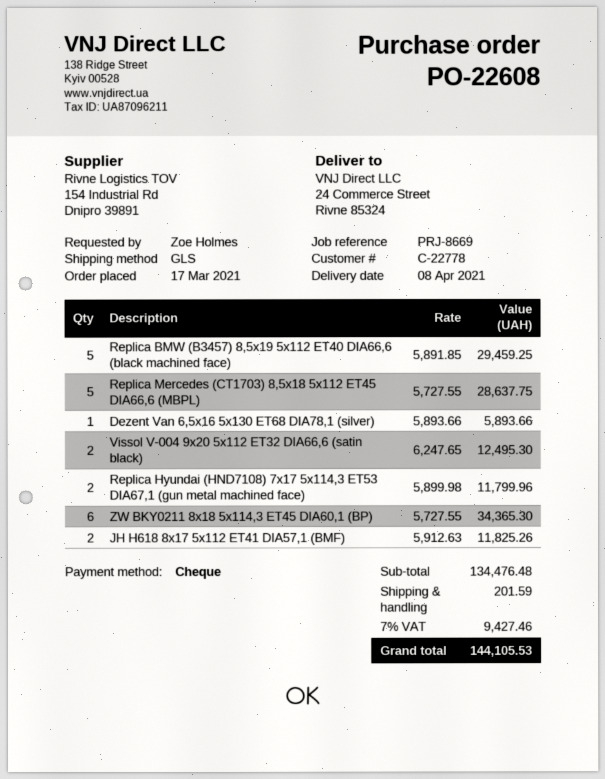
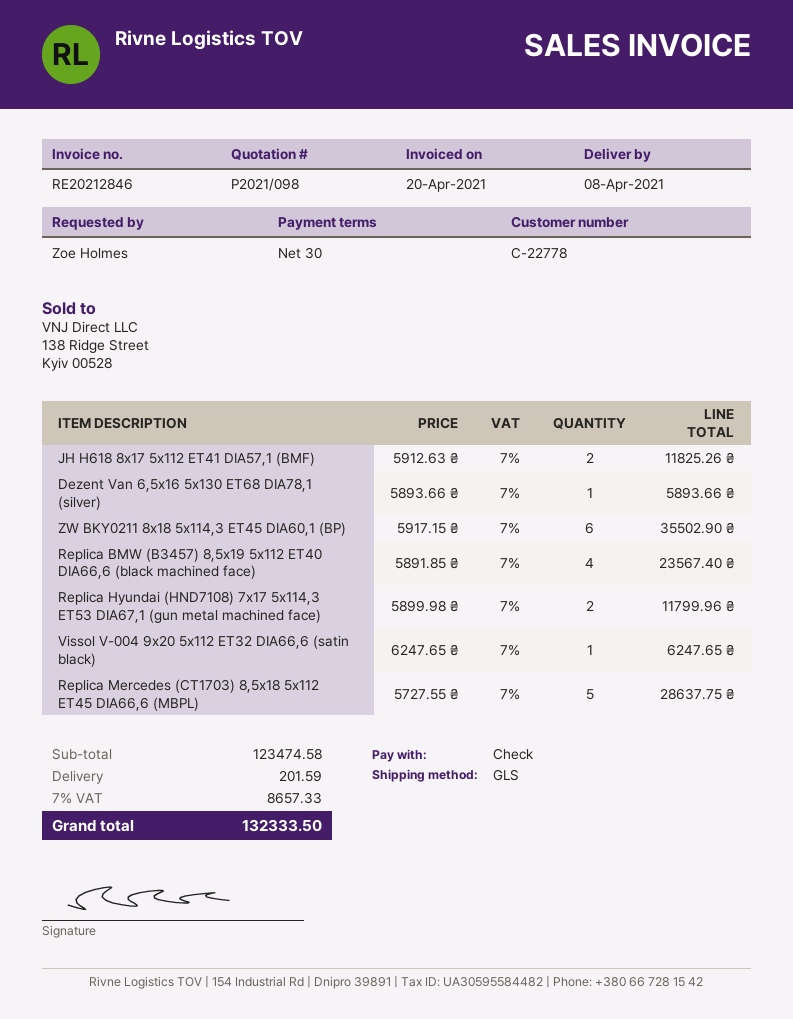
Replica BMW (B3457) 8,5x19 5x112 ET40 DIA66,6 (black machined face): 5 x 5891.85 = 29459.25 -> 4 x 5891.85 = 23567.40
Vissol V-004 9x20 5x112 ET32 DIA66,6 (satin black): 2 x 6247.65 = 12495.30 -> 1 x 6247.65 = 6247.65
ZW BKY0211 8x18 5x114,3 ET45 DIA60,1 (BP): 6 x 5727.55 = 34365.30 -> 6 x 5917.15 = 35502.90
subtotal: 134476.48 -> 123474.58
tax: 7% = 9427.46 -> 7% = 8657.33
total: 144105.53 -> 132333.50

